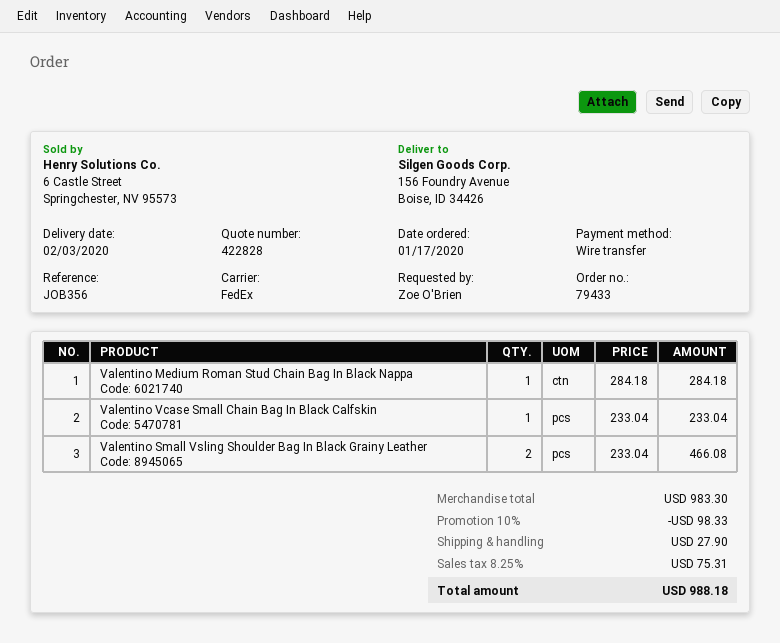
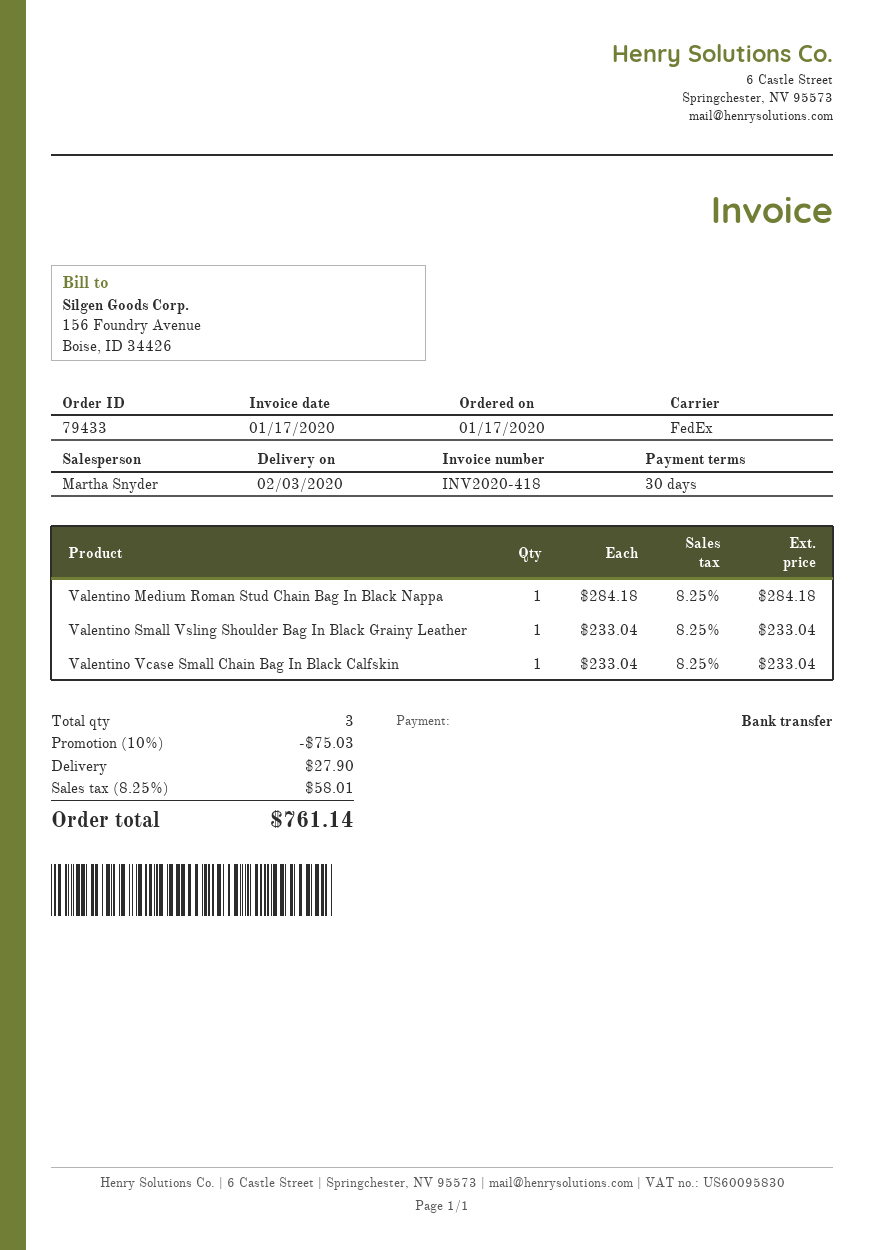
Valentino Small Vsling Shoulder Bag In Black Grainy Leather: 2 x 233.04 = 466.08 -> 1 x 233.04 = 233.04
discount: 10% = 98.33 -> 10% = 75.03
tax: 8.25% = 75.31 -> 8.25% = 58.01
total: 988.18 -> 761.14

